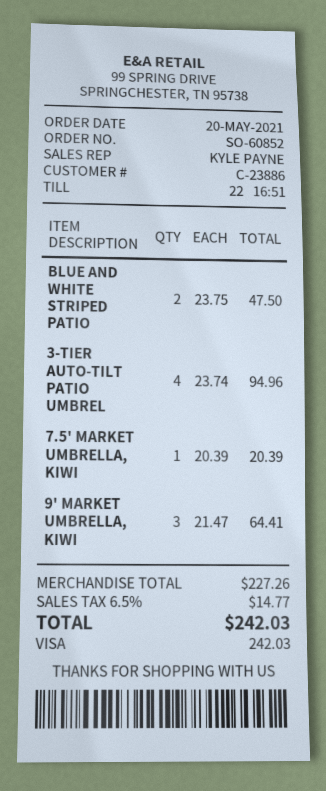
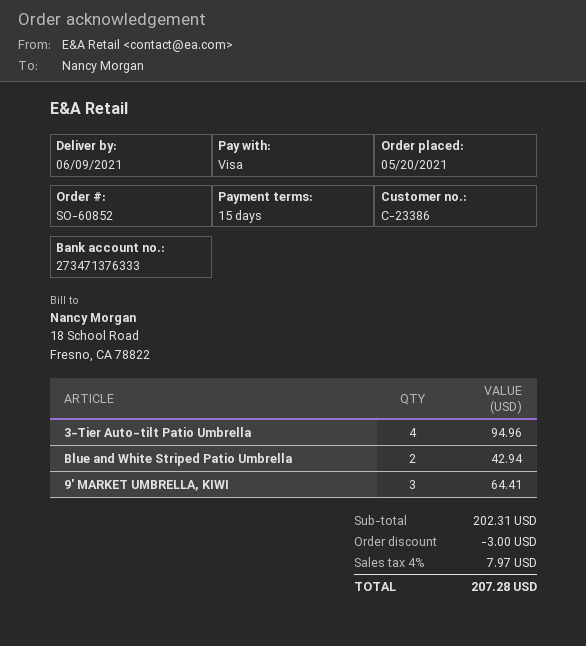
customer number: C-23886 -> C-23386
BLUE AND WHITE STRIPED PATIO: 2 for 47.50 -> 2 for 42.94
7.5' MARKET UMBRELLA, KIWI: 1 for 20.39 -> none
subtotal: 227.26 -> 202.31
discount: none -> 3.00
tax: 6.5% = 14.77 -> 4% = 7.97
total: 242.03 -> 207.28

